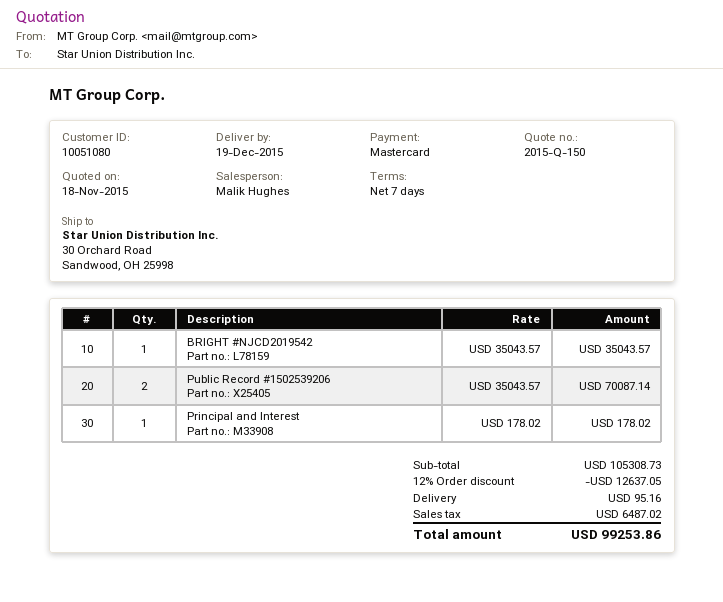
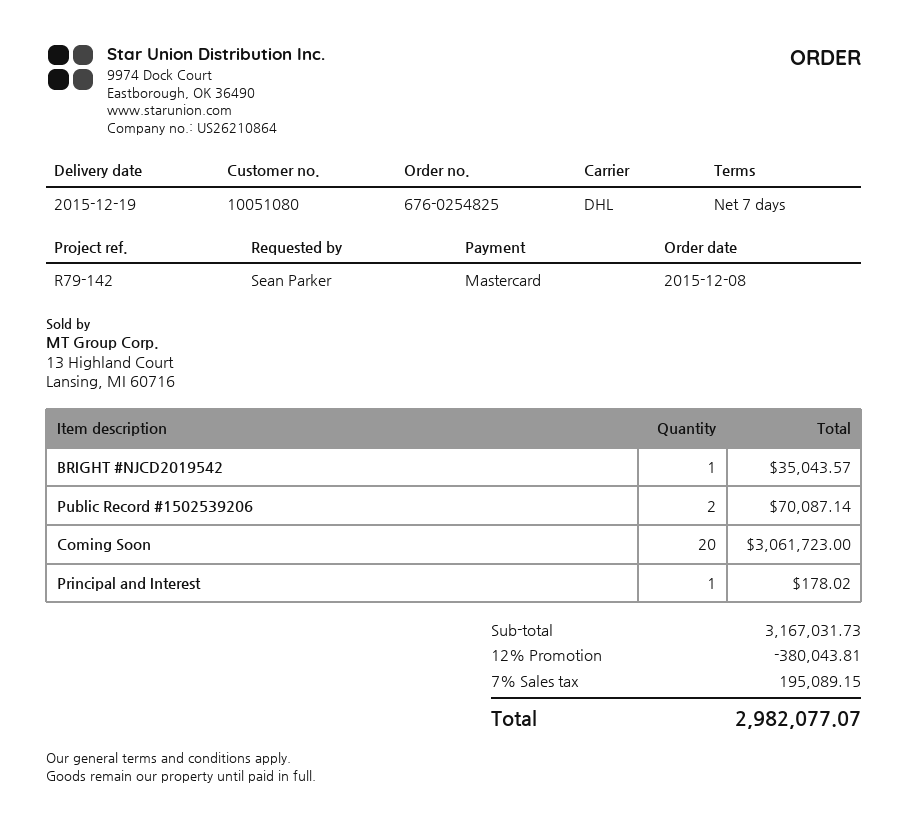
Coming Soon: none -> 20 for 3061723.00
subtotal: 105308.73 -> 3167031.73
discount: 12% = 12637.05 -> 12% = 380043.81
shipping: 95.16 -> none
tax: 6487.02 -> 195089.15
total: 99253.86 -> 2982077.07

